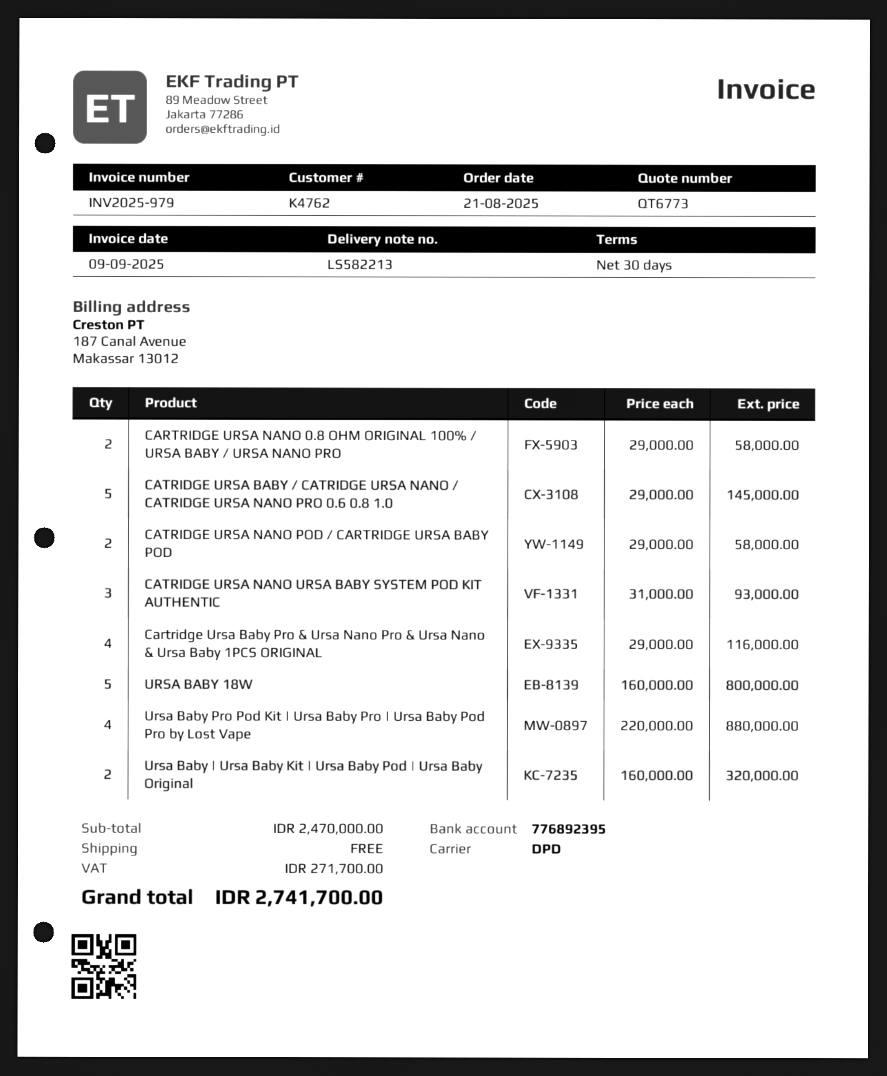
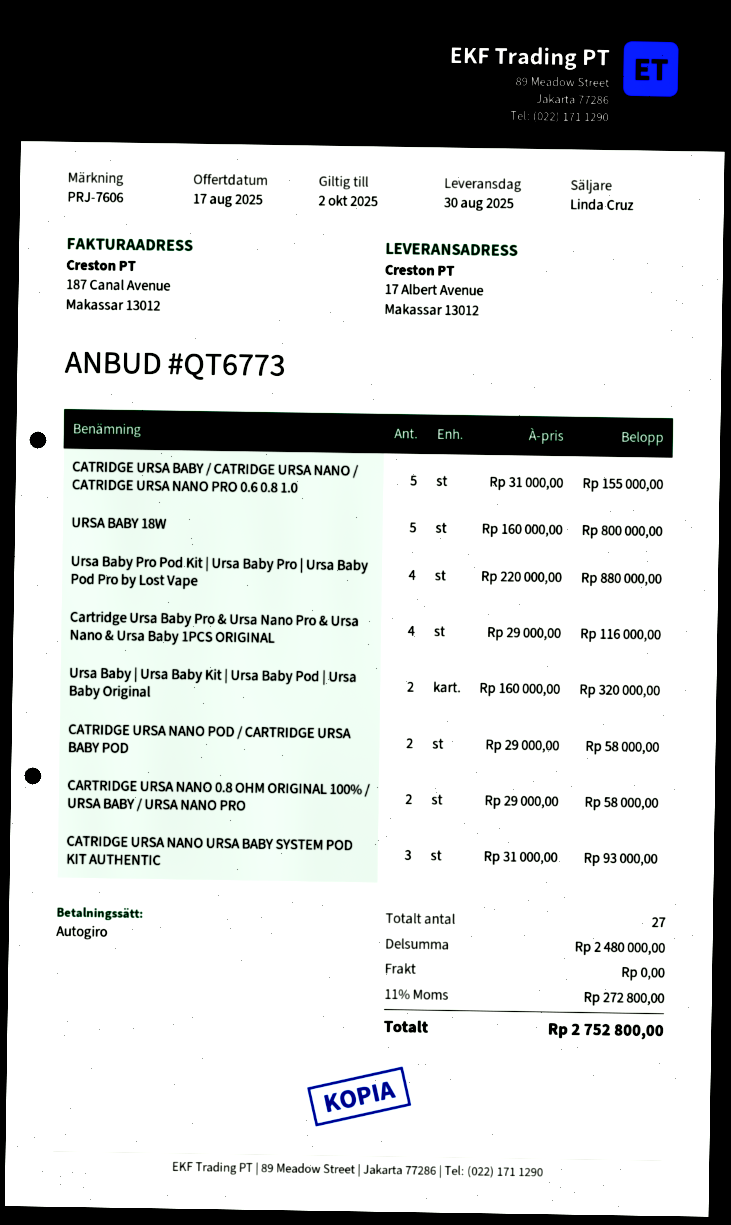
CATRIDGE URSA BABY / CATRIDGE URSA NANO / CATRIDGE URSA NANO PRO 0.6 0.8 1.0: 5 x 29000.00 = 145000.00 -> 5 x 31000.00 = 155000.00
subtotal: 2470000.00 -> 2480000.00
tax: 271700.00 -> 272800.00
total: 2741700.00 -> 2752800.00

